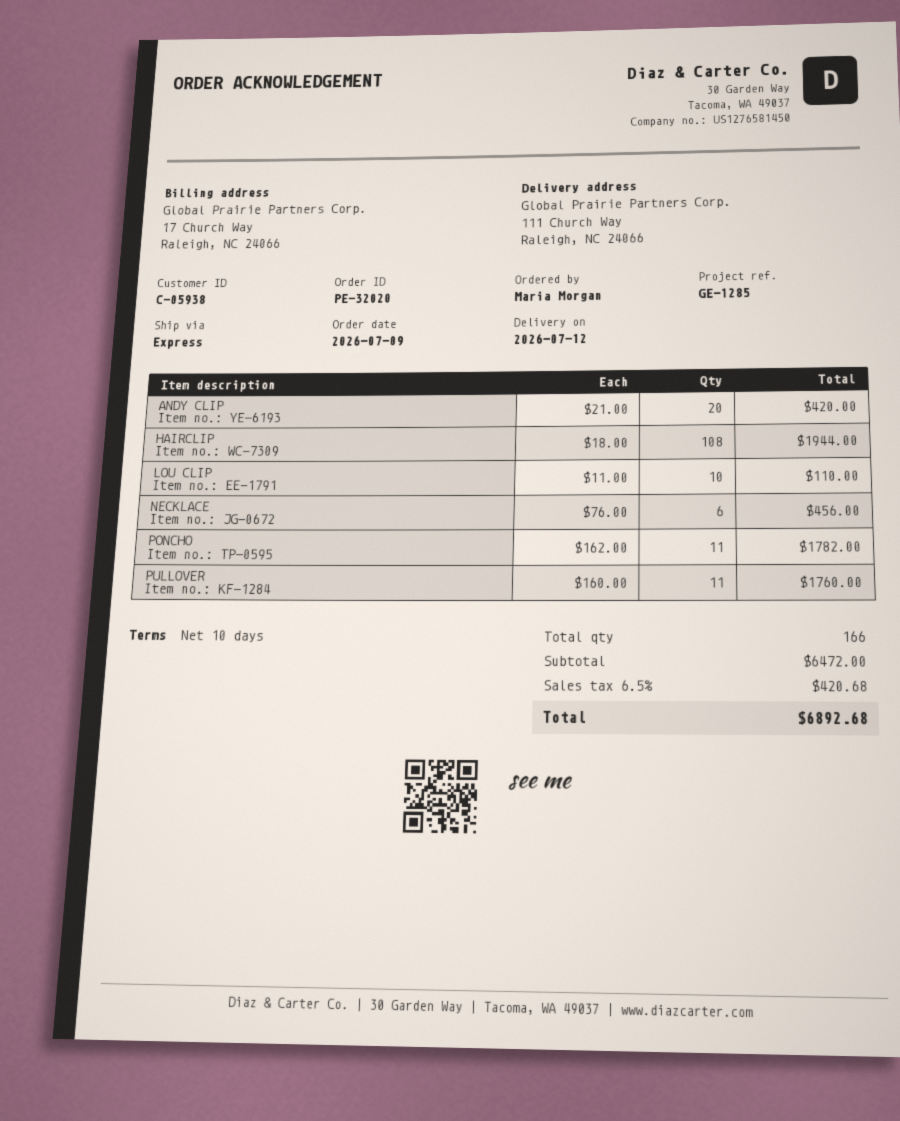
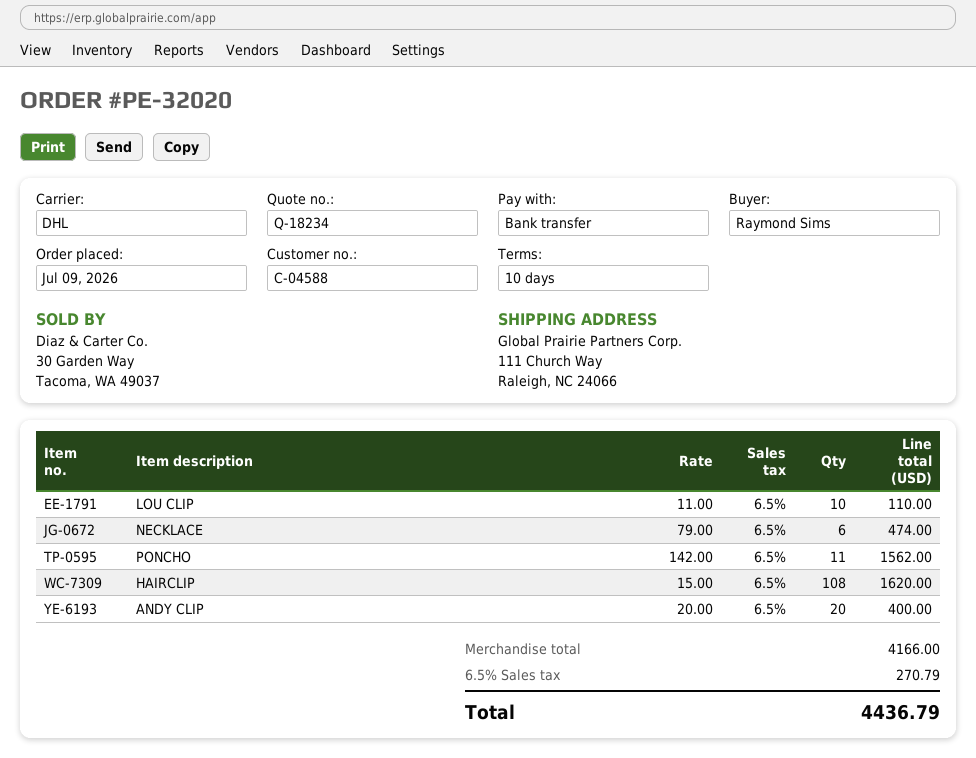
customer number: C-05938 -> C-04588
ordered by: Maria Morgan -> Raymond Sims
shipping method: express -> DHL
ANDY CLIP: 20 x 21.00 = 420.00 -> 20 x 20.00 = 400.00
HAIRCLIP: 108 x 18.00 = 1944.00 -> 108 x 15.00 = 1620.00
NECKLACE: 6 x 76.00 = 456.00 -> 6 x 79.00 = 474.00
PONCHO: 11 x 162.00 = 1782.00 -> 11 x 142.00 = 1562.00
PULLOVER: 11 x 160.00 = 1760.00 -> none
subtotal: 6472.00 -> 4166.00
tax: 6.5% = 420.68 -> 6.5% = 270.79
total: 6892.68 -> 4436.79

